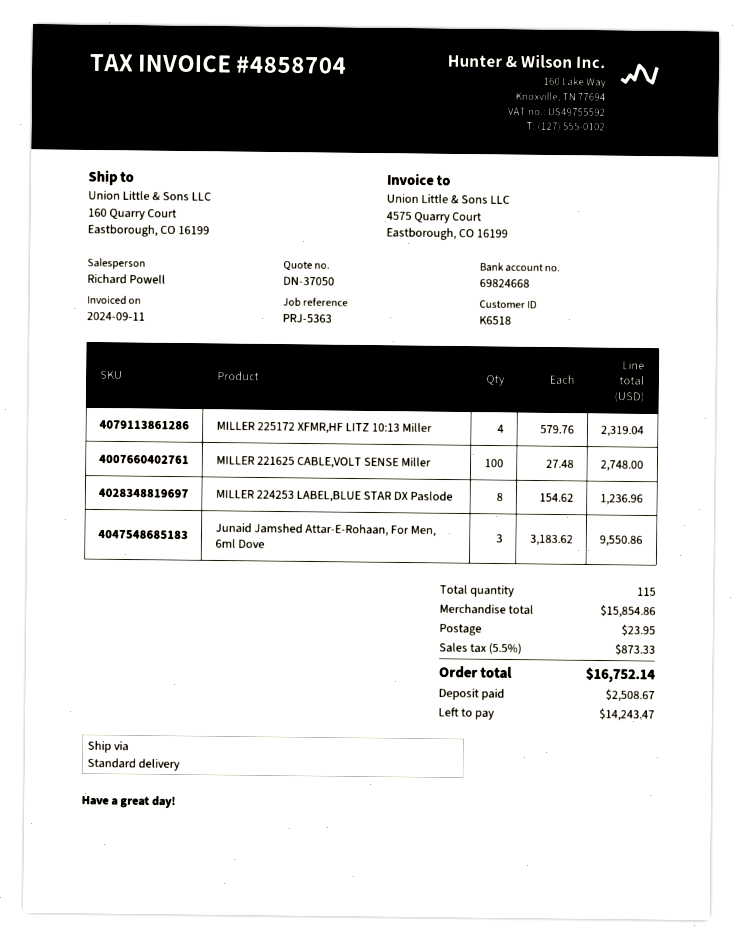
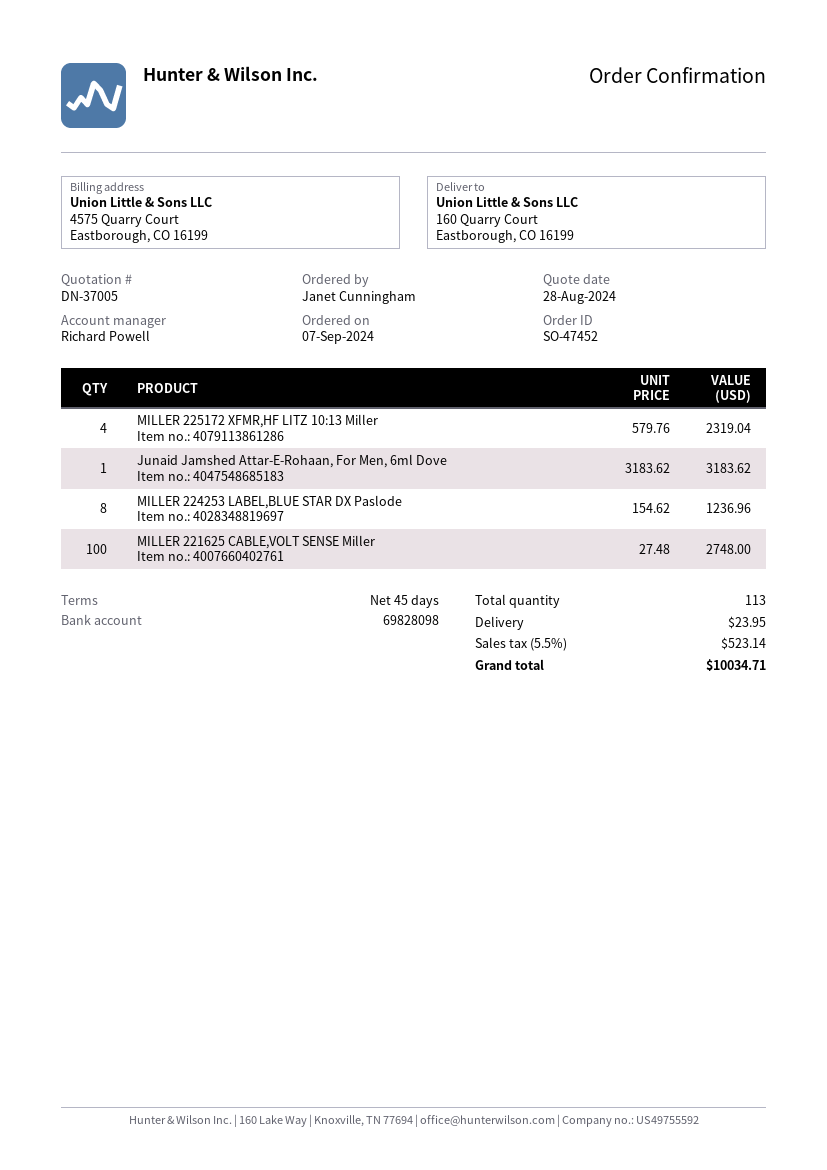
quote number: DN-37050 -> DN-37005
bank account: 69824668 -> 69828098
Junaid Jamshed Attar-E-Rohaan, For Men, 6ml Dove: 3 x 3183.62 = 9550.86 -> 1 x 3183.62 = 3183.62
total quantity: 115 -> 113
tax: 5.5% = 873.33 -> 5.5% = 523.14
total: 16752.14 -> 10034.71

